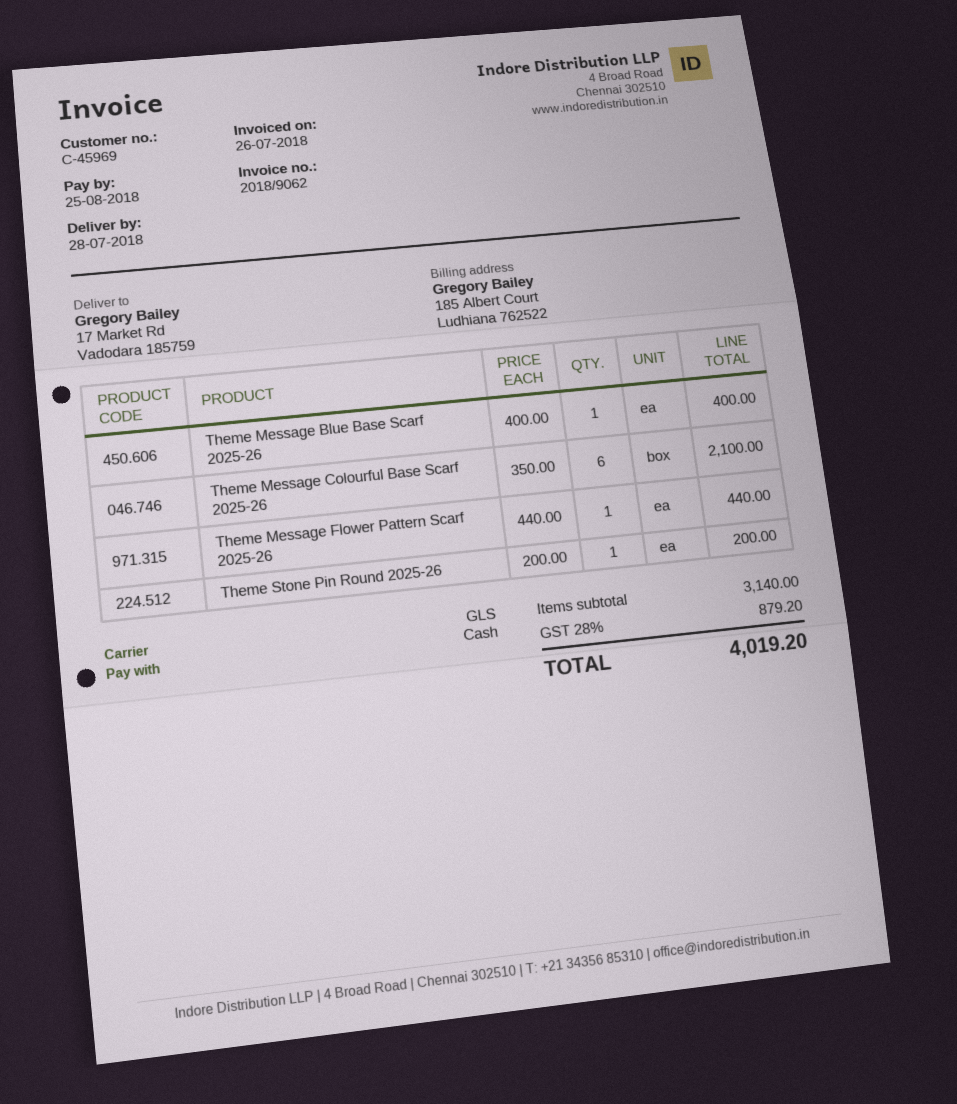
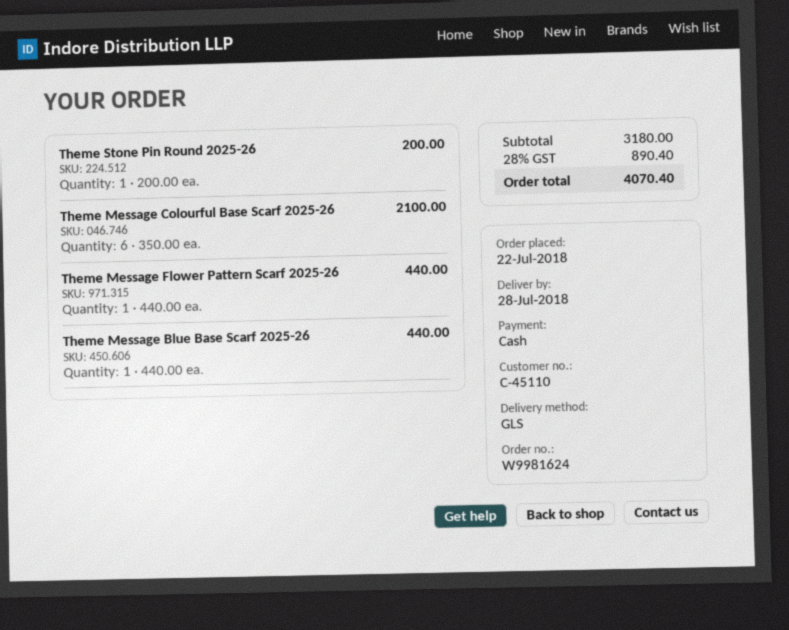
customer number: C-45969 -> C-45110
Theme Message Blue Base Scarf 2025-26: 1 x 400.00 = 400.00 -> 1 x 440.00 = 440.00
subtotal: 3140.00 -> 3180.00
tax: 28% = 879.20 -> 28% = 890.40
total: 4019.20 -> 4070.40

